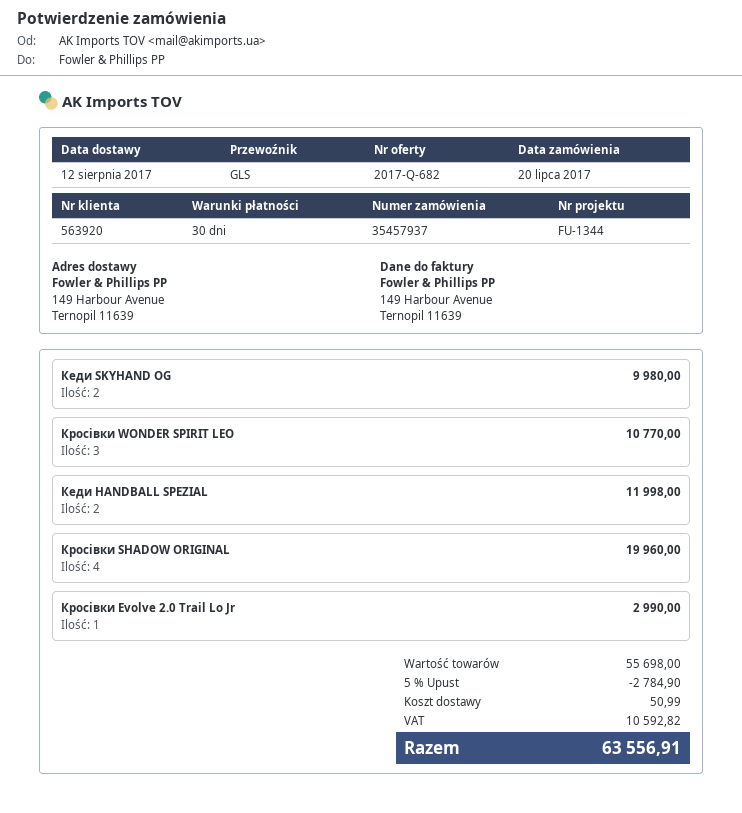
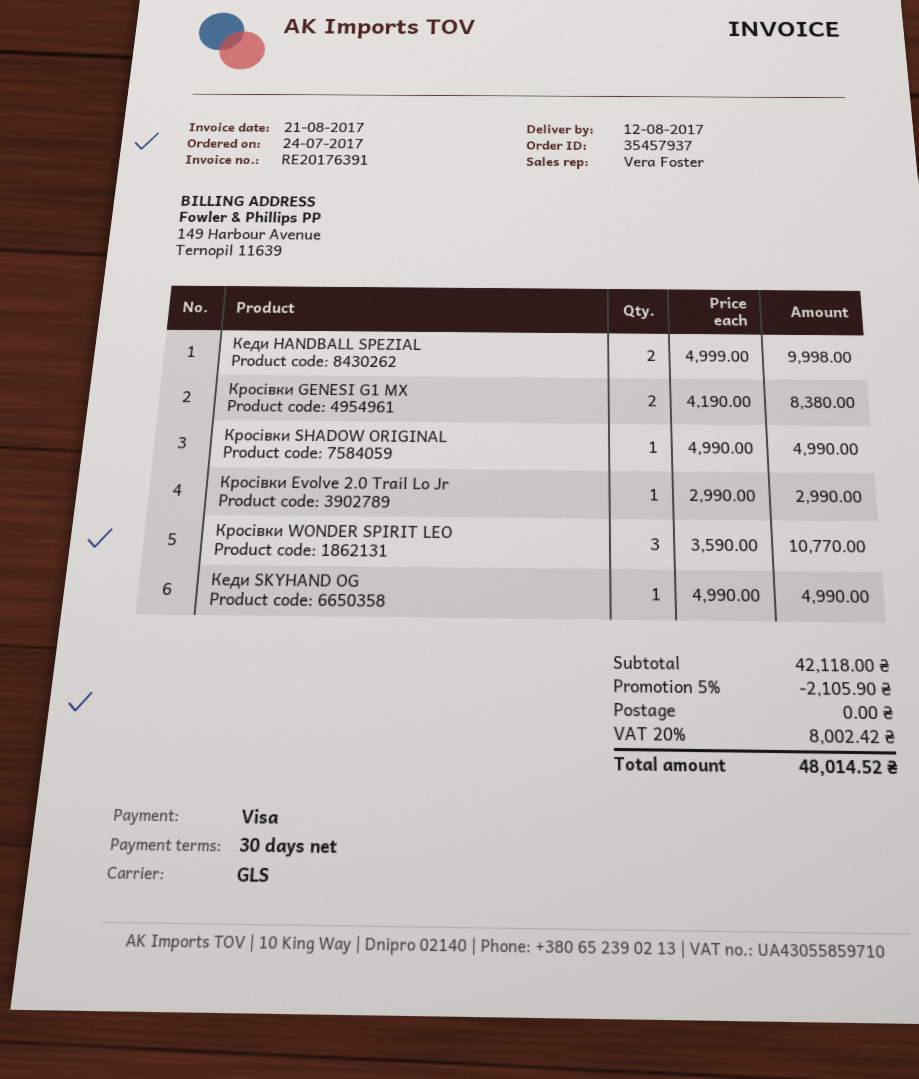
order date: 2017-07-20 -> 2017-07-24
Кеди SKYHAND OG: 2 for 9980.00 -> 1 for 4990.00
Кеди HANDBALL SPEZIAL: 2 for 11998.00 -> 2 for 9998.00
Кросівки SHADOW ORIGINAL: 4 for 19960.00 -> 1 for 4990.00
Кросівки GENESI G1 MX: none -> 2 for 8380.00
subtotal: 55698.00 -> 42118.00
discount: 5% = 2784.90 -> 5% = 2105.90
shipping: 50.99 -> 0.00
tax: 10592.82 -> 8002.42
total: 63556.91 -> 48014.52

